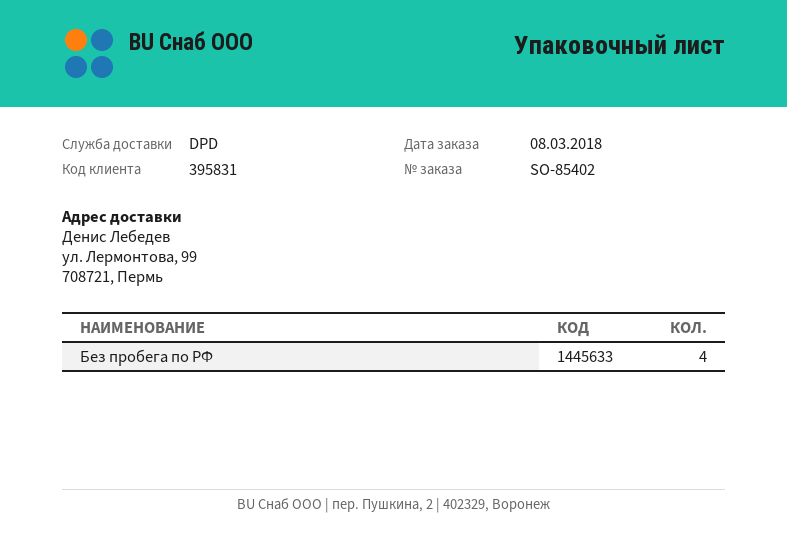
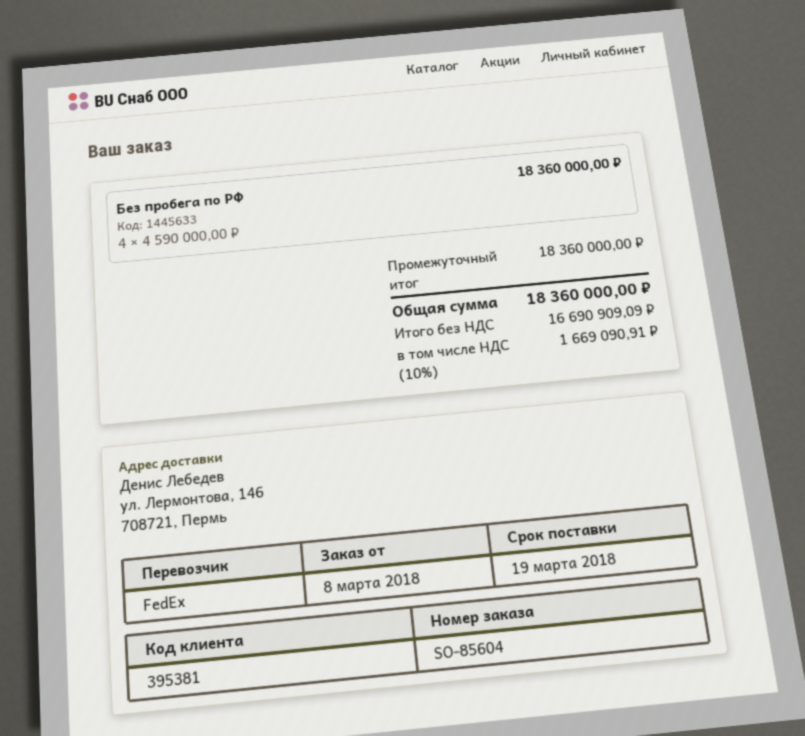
order number: SO-85402 -> SO-85604
customer number: 395831 -> 395381
shipping method: DPD -> FedEx
ship to: ул. Лермонтова, 99, 708721, Пермь -> ул. Лермонтова, 146, 708721, Пермь

